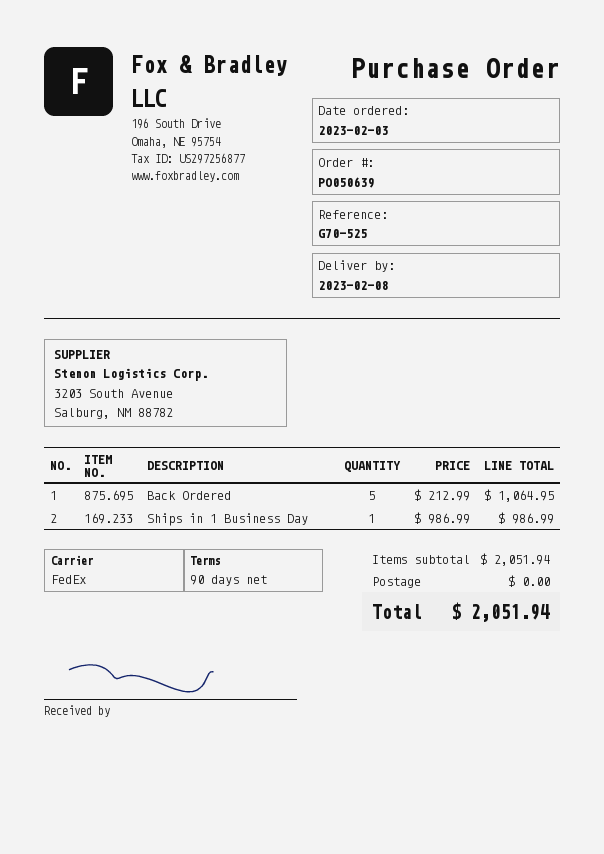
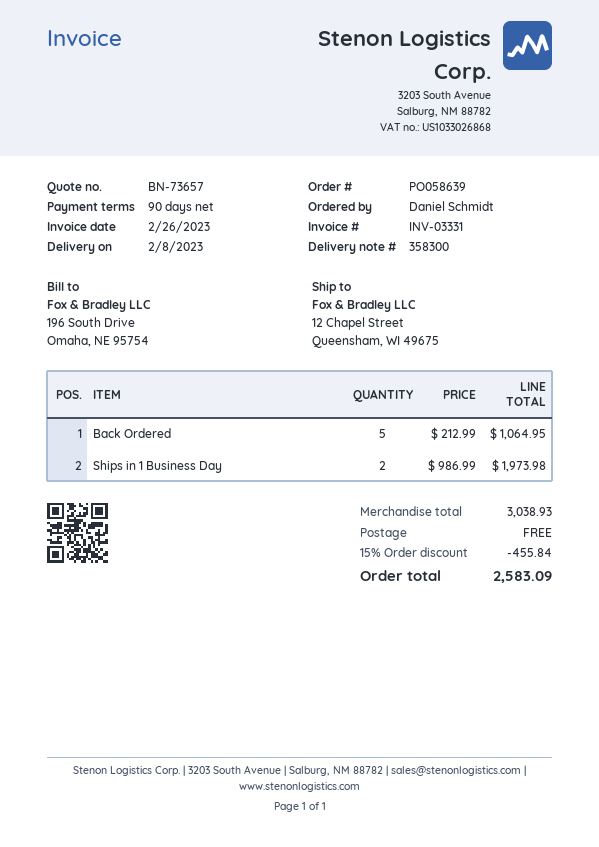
order number: PO050639 -> PO058639
Ships in 1 Business Day: 1 x 986.99 = 986.99 -> 2 x 986.99 = 1973.98
subtotal: 2051.94 -> 3038.93
discount: none -> 15% = 455.84
total: 2051.94 -> 2583.09

